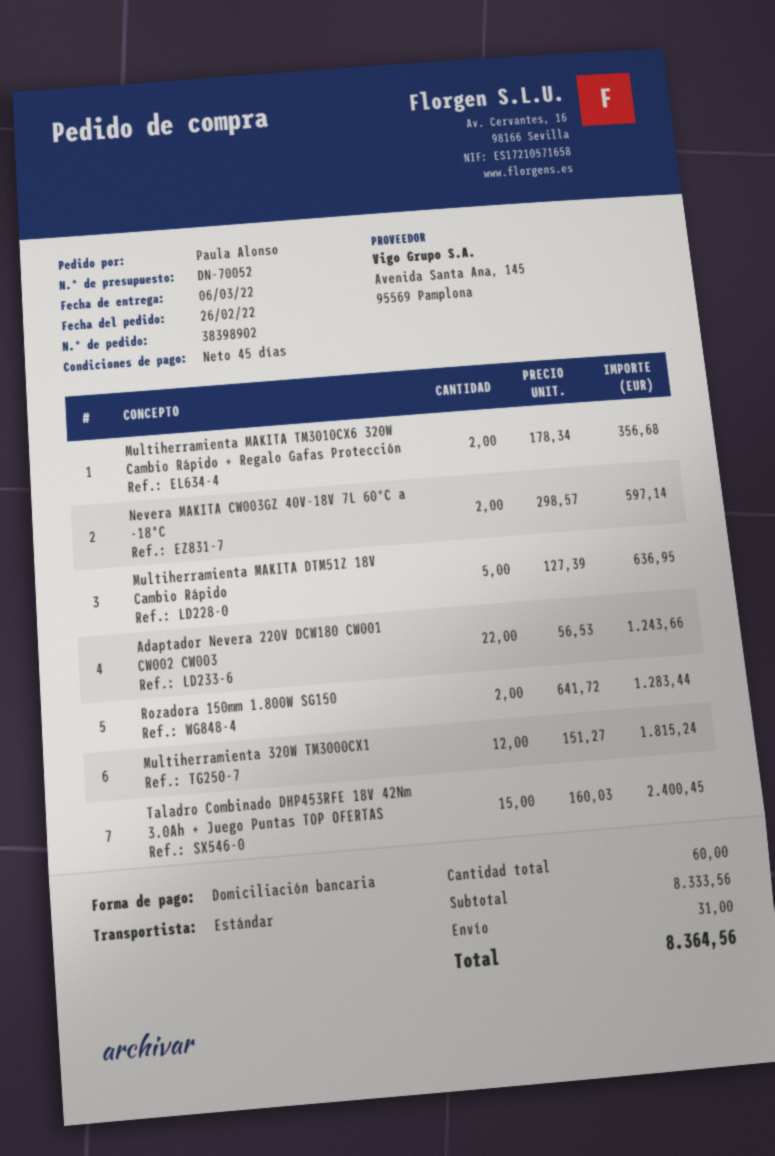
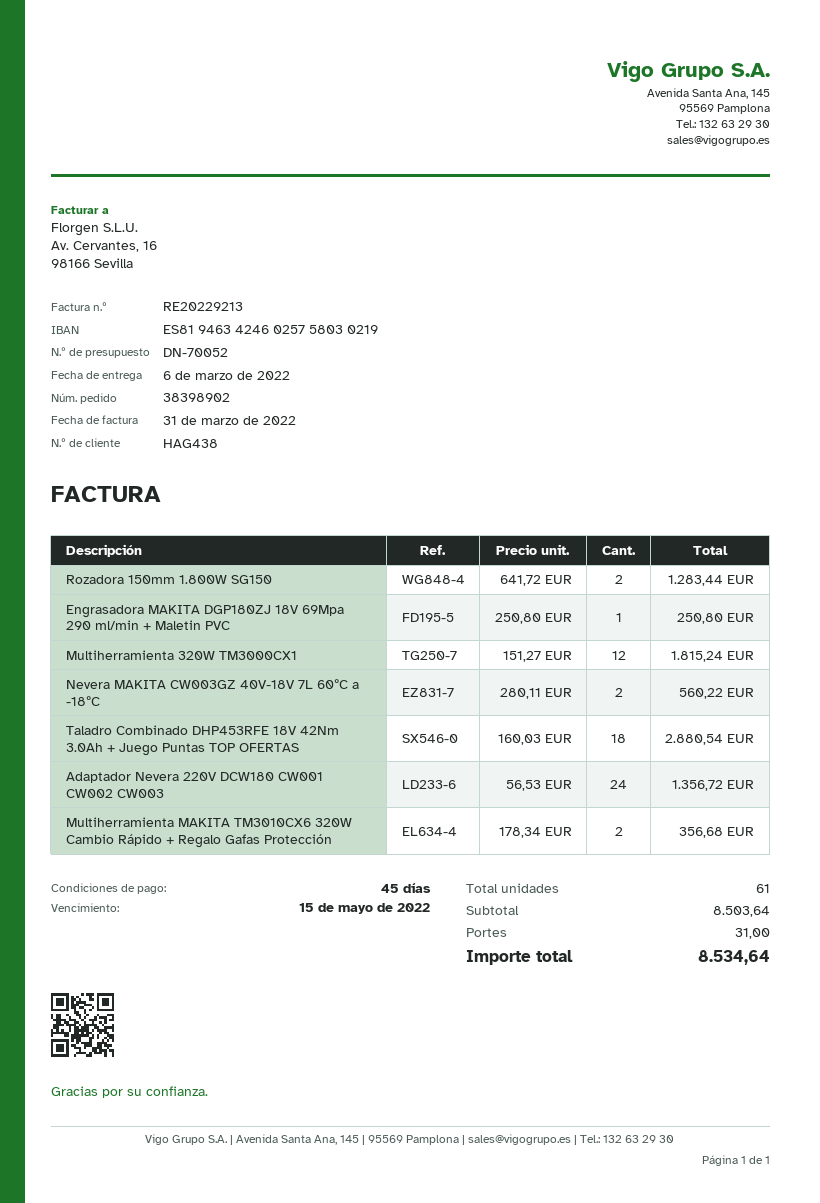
Nevera MAKITA CW003GZ 40V-18V 7L 60ºC a -18ºC: 2 x 298.57 = 597.14 -> 2 x 280.11 = 560.22
Multiherramienta MAKITA DTM51Z 18V Cambio Rápido: 5 x 127.39 = 636.95 -> none
Adaptador Nevera 220V DCW180 CW001 CW002 CW003: 22 x 56.53 = 1243.66 -> 24 x 56.53 = 1356.72
Taladro Combinado DHP453RFE 18V 42Nm 3.0Ah + Juego Puntas TOP OFERTAS: 15 x 160.03 = 2400.45 -> 18 x 160.03 = 2880.54
Engrasadora MAKITA DGP180ZJ 18V 69Mpa 290 ml/min + Maletin PVC: none -> 1 x 250.80 = 250.80
total quantity: 60 -> 61
subtotal: 8333.56 -> 8503.64
total: 8364.56 -> 8534.64

